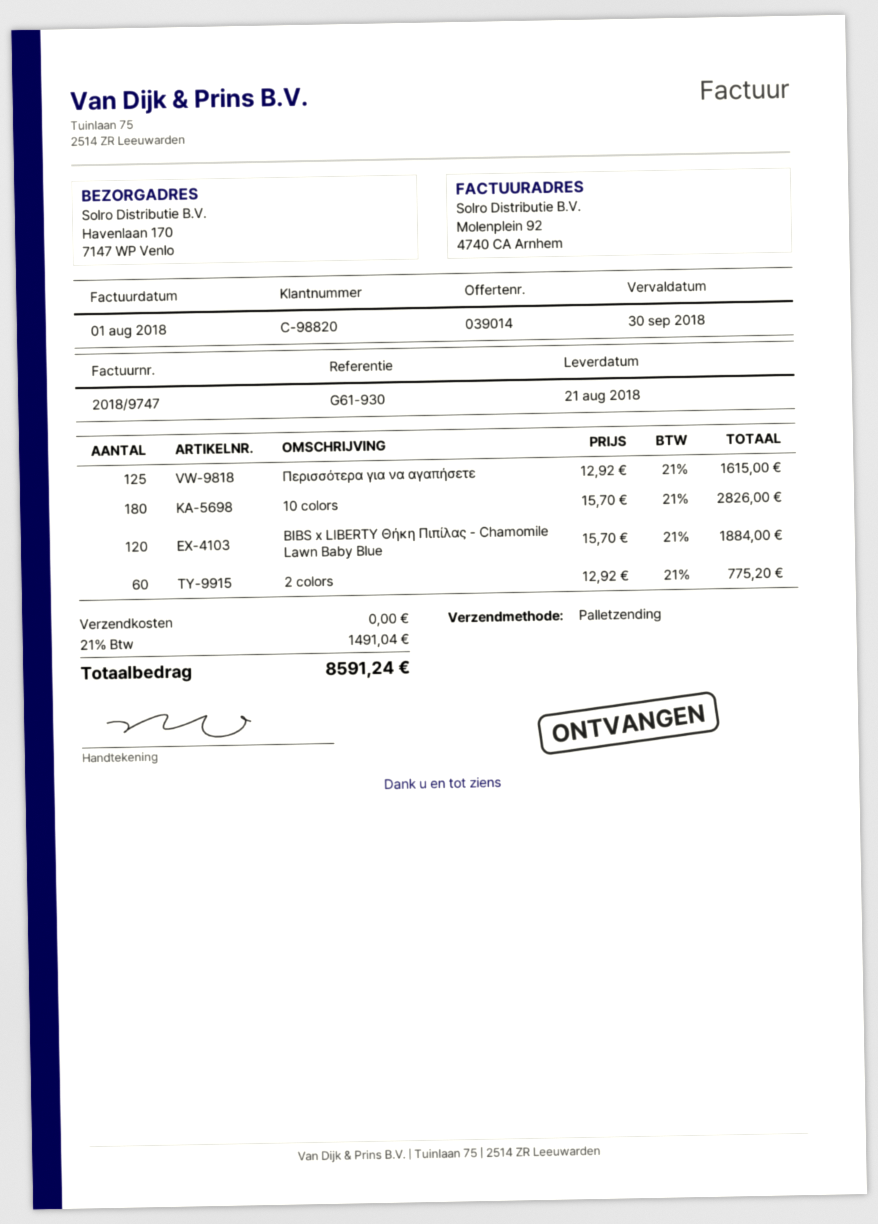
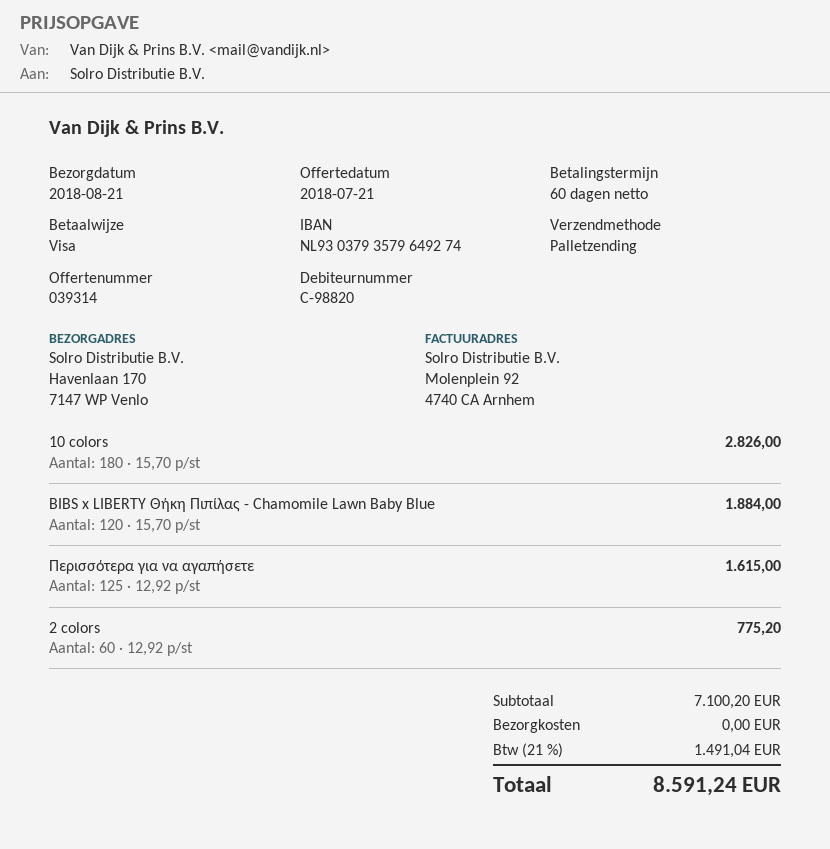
quote number: 039014 -> 039314

